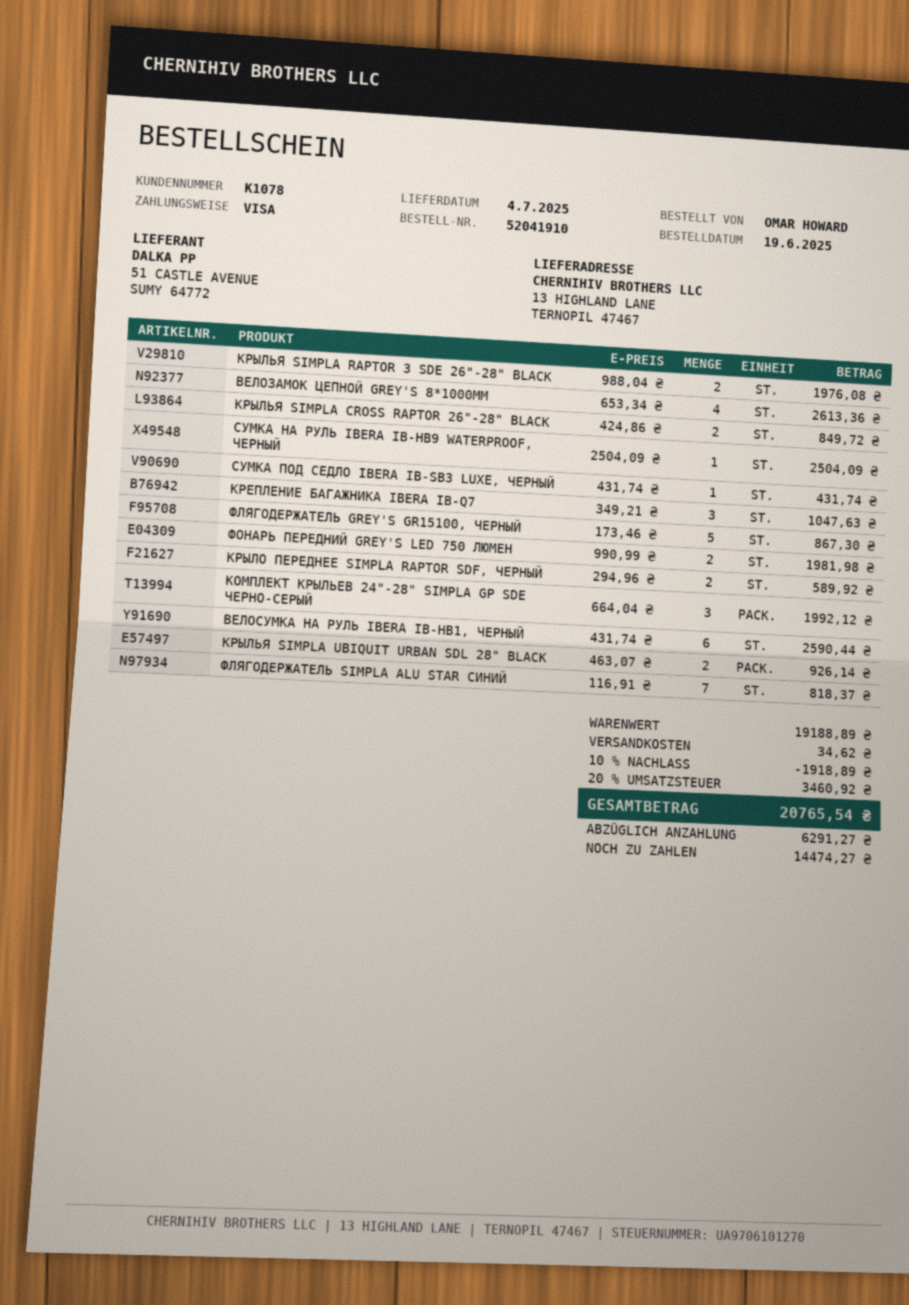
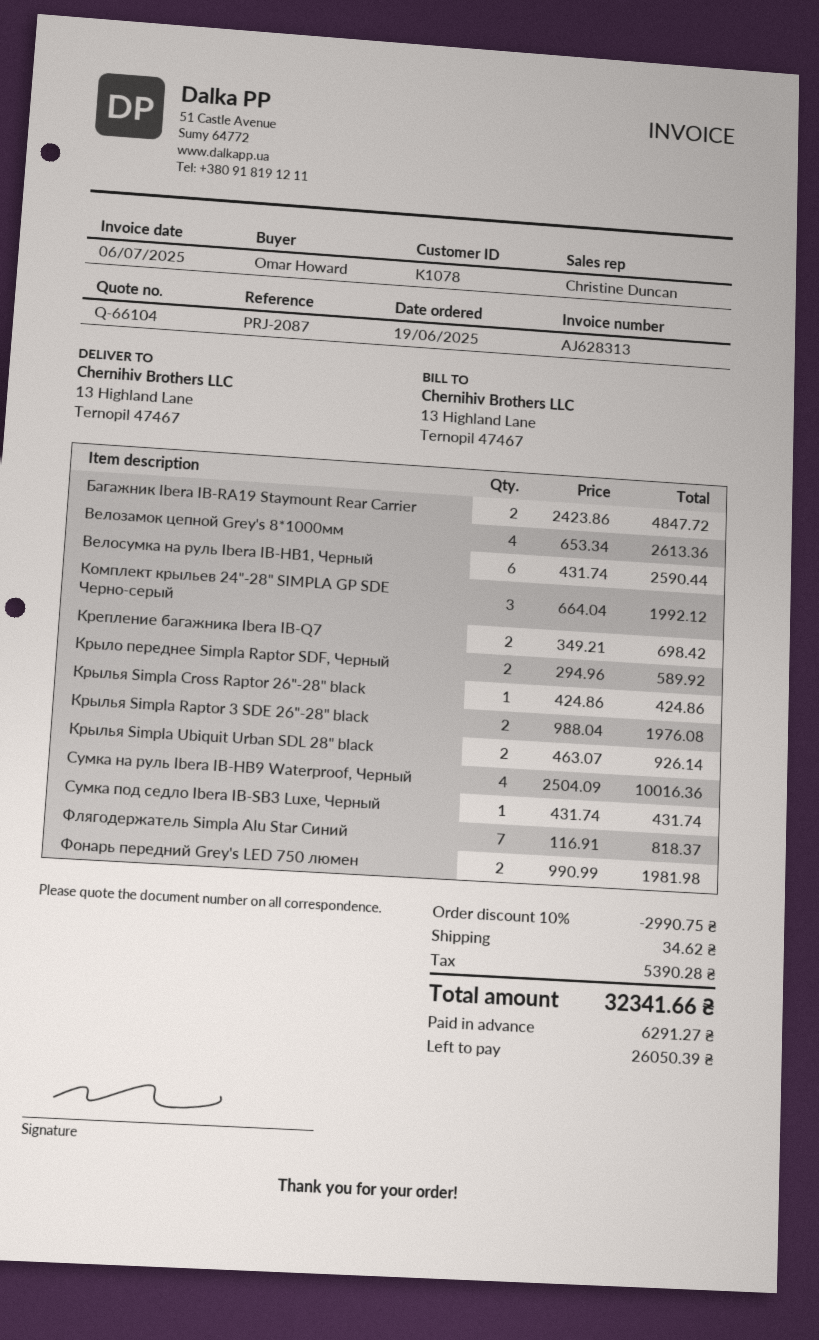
КРЫЛЬЯ SIMPLA CROSS RAPTOR 26"-28" BLACK: 2 x 424.86 = 849.72 -> 1 x 424.86 = 424.86
СУМКА НА РУЛЬ IBERA IB-HB9 WATERPROOF, ЧЕРНЫЙ: 1 x 2504.09 = 2504.09 -> 4 x 2504.09 = 10016.36
КРЕПЛЕНИЕ БАГАЖНИКА IBERA IB-Q7: 3 x 349.21 = 1047.63 -> 2 x 349.21 = 698.42
ФЛЯГОДЕРЖАТЕЛЬ GREY'S GR15100, ЧЕРНЫЙ: 5 x 173.46 = 867.30 -> none
Багажник Ibera IB-RA19 Staymount Rear Carrier: none -> 2 x 2423.86 = 4847.72
discount: 10% = 1918.89 -> 10% = 2990.75
tax: 3460.92 -> 5390.28
total: 20765.54 -> 32341.66
balance: 14474.27 -> 26050.39

